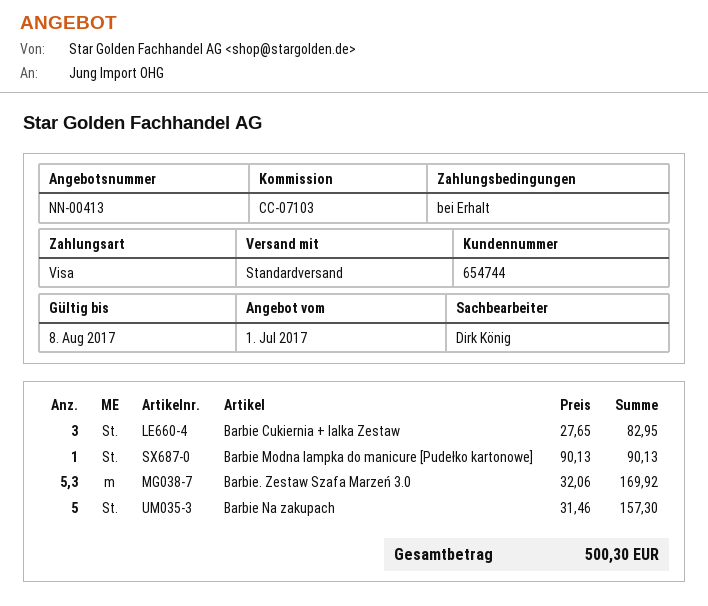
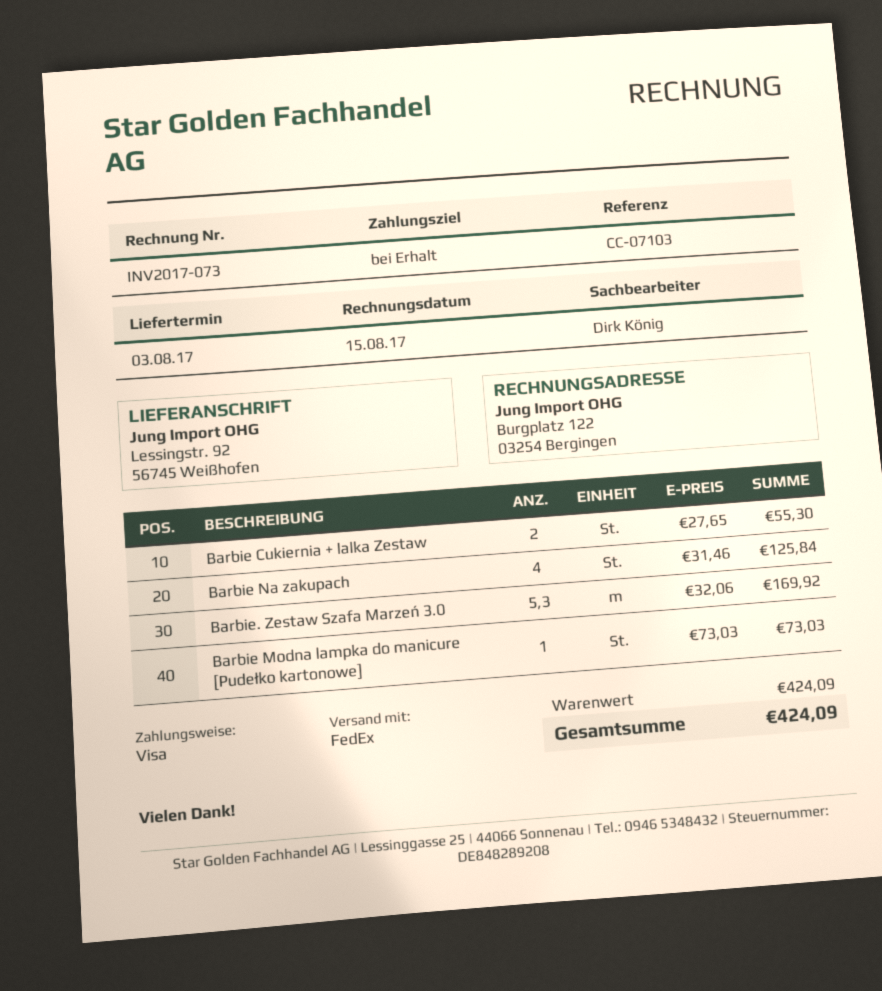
shipping method: standard -> FedEx
Barbie Cukiernia + lalka Zestaw: 3 x 27.65 = 82.95 -> 2 x 27.65 = 55.30
Barbie Modna lampka do manicure [Pudełko kartonowe]: 1 x 90.13 = 90.13 -> 1 x 73.03 = 73.03
Barbie Na zakupach: 5 x 31.46 = 157.30 -> 4 x 31.46 = 125.84
total: 500.30 -> 424.09

